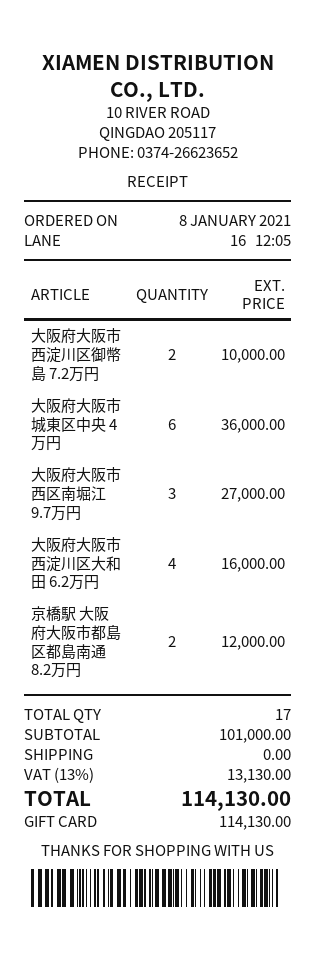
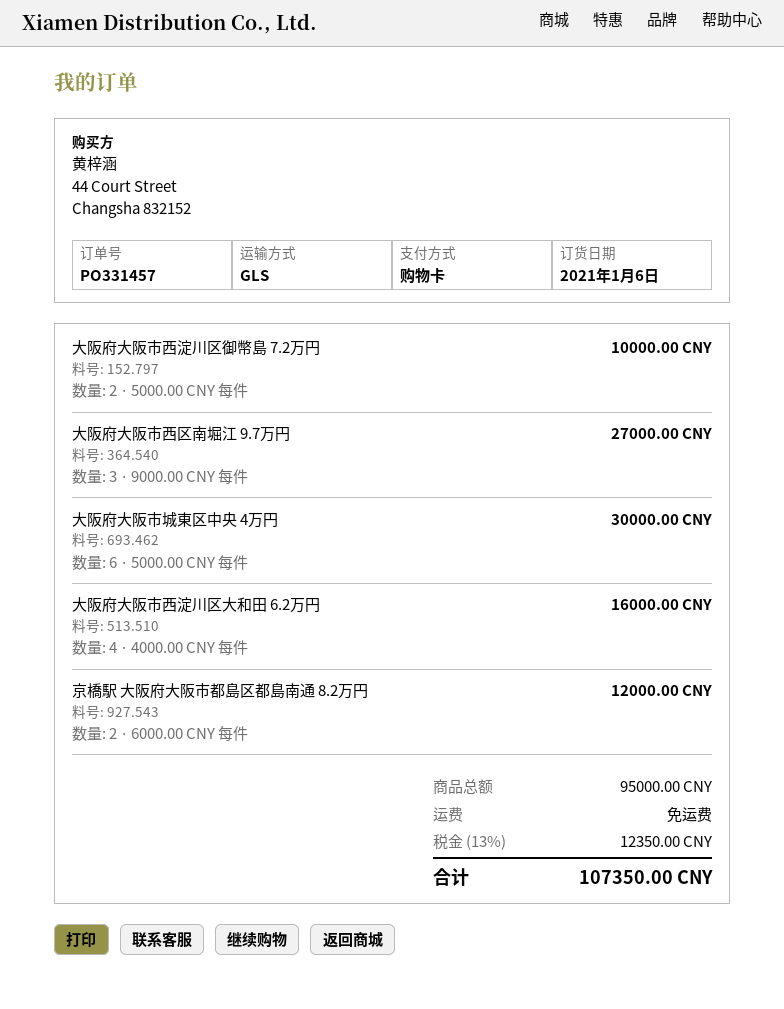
order date: 2021-01-08 -> 2021-01-06
大阪府大阪市城東区中央 4万円: 6 for 36000.00 -> 6 for 30000.00
subtotal: 101000.00 -> 95000.00
tax: 13% = 13130.00 -> 13% = 12350.00
total: 114130.00 -> 107350.00

